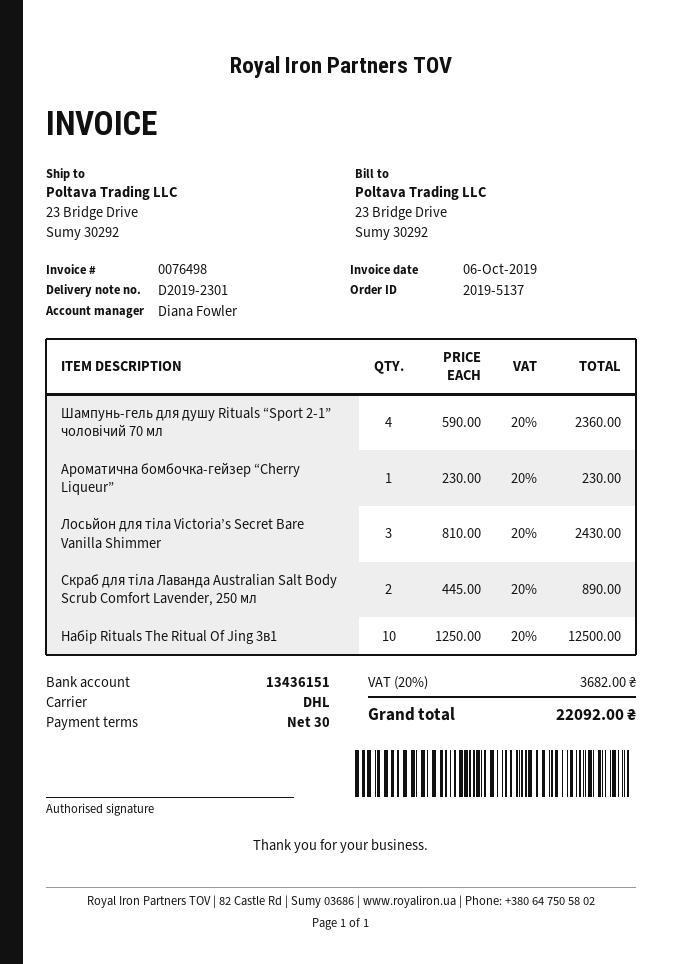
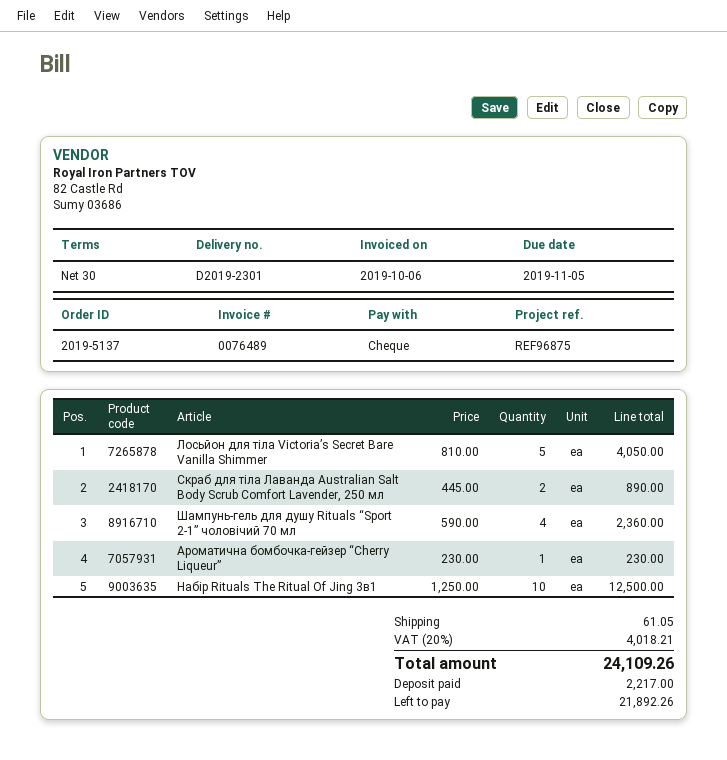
invoice number: 0076498 -> 0076489
Лосьйон для тіла Victoria’s Secret Bare Vanilla Shimmer: 3 x 810.00 = 2430.00 -> 5 x 810.00 = 4050.00
shipping: none -> 61.05
tax: 20% = 3682.00 -> 20% = 4018.21
total: 22092.00 -> 24109.26

